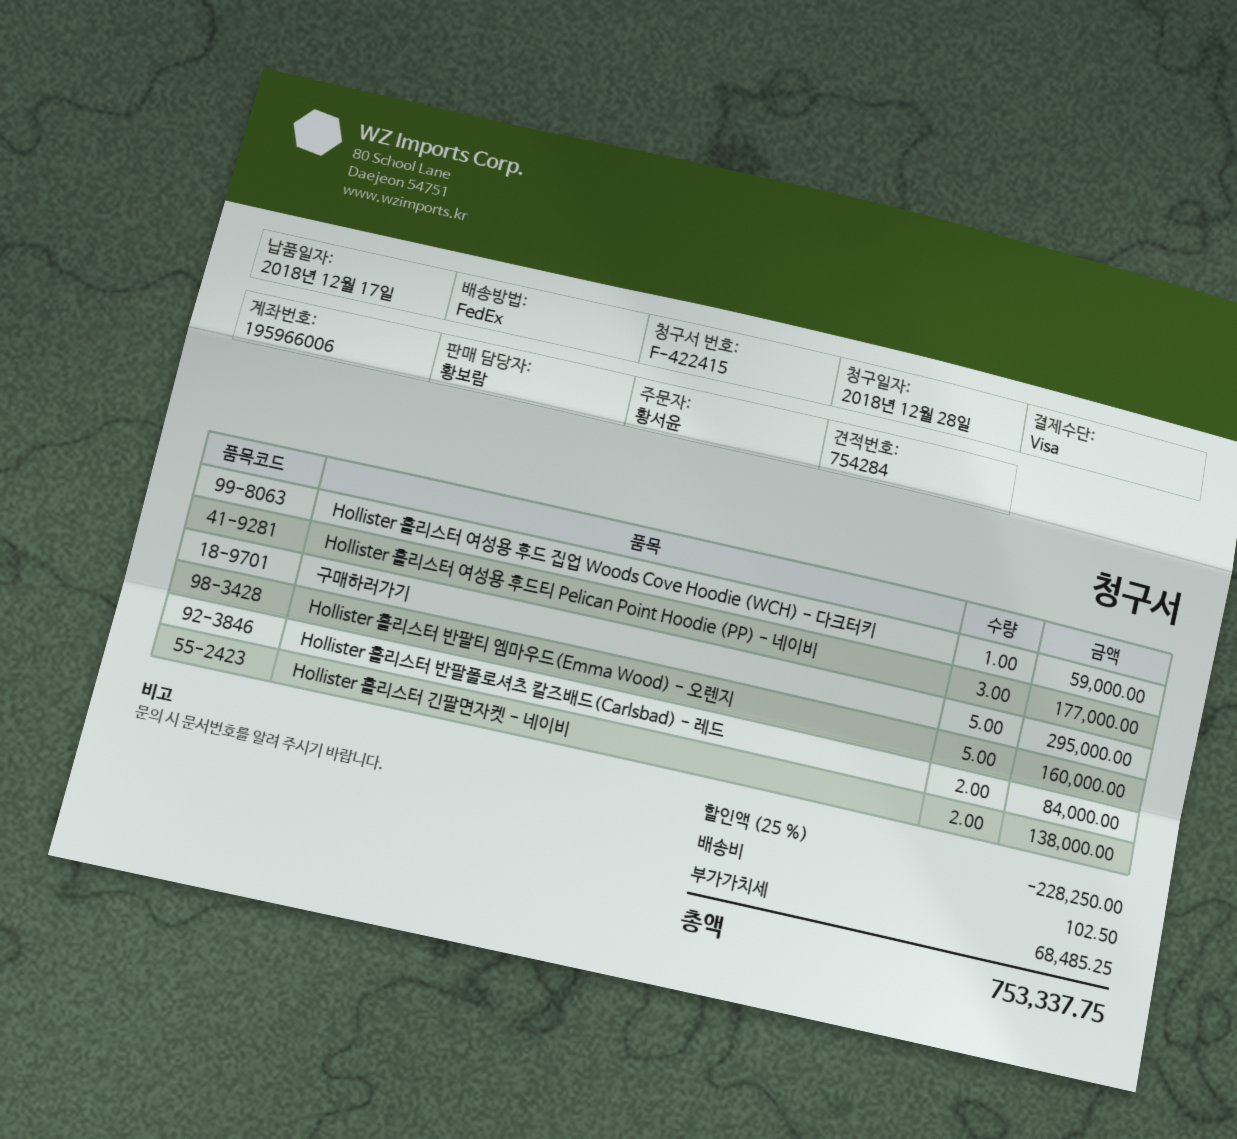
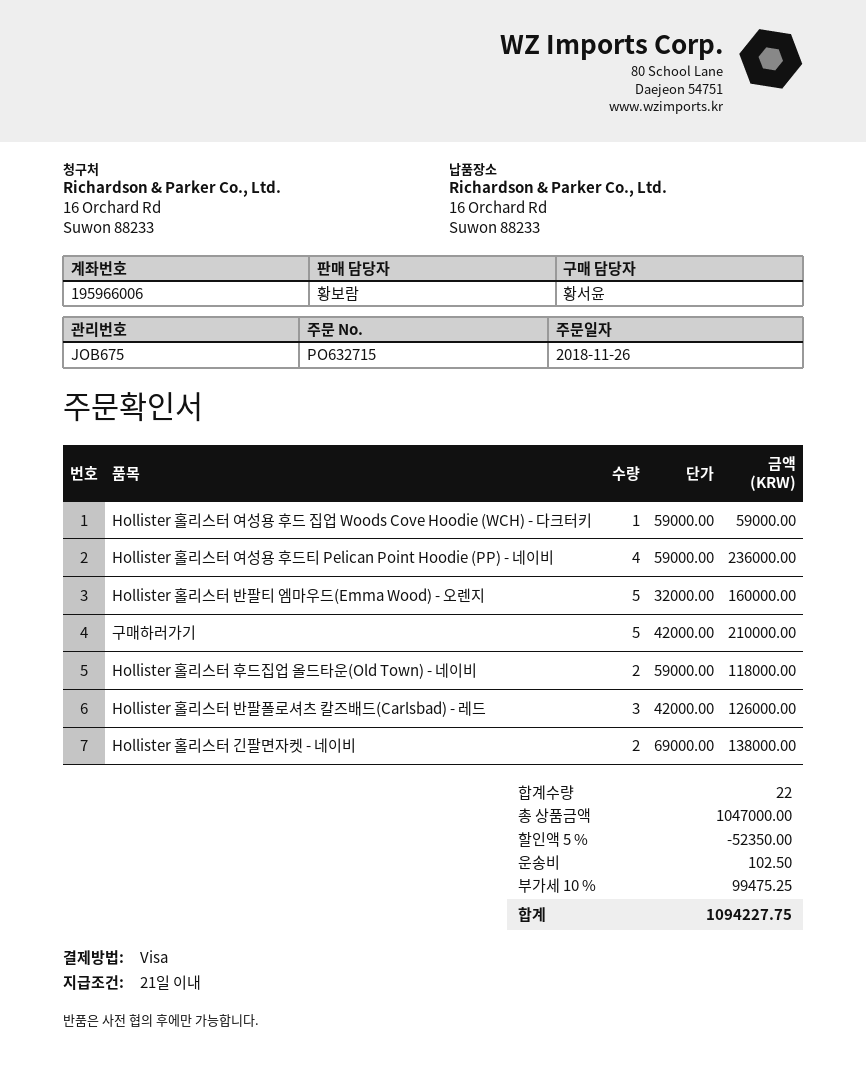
Hollister 홀리스터 여성용 후드티 Pelican Point Hoodie (PP) - 네이비: 3 for 177000.00 -> 4 for 236000.00
구매하러가기: 5 for 295000.00 -> 5 for 210000.00
Hollister 홀리스터 반팔폴로셔츠 칼즈배드(Carlsbad) - 레드: 2 for 84000.00 -> 3 for 126000.00
Hollister 홀리스터 후드집업 올드타운(Old Town) - 네이비: none -> 2 for 118000.00
discount: 25% = 228250.00 -> 5% = 52350.00
tax: 68485.25 -> 99475.25
total: 753337.75 -> 1094227.75

